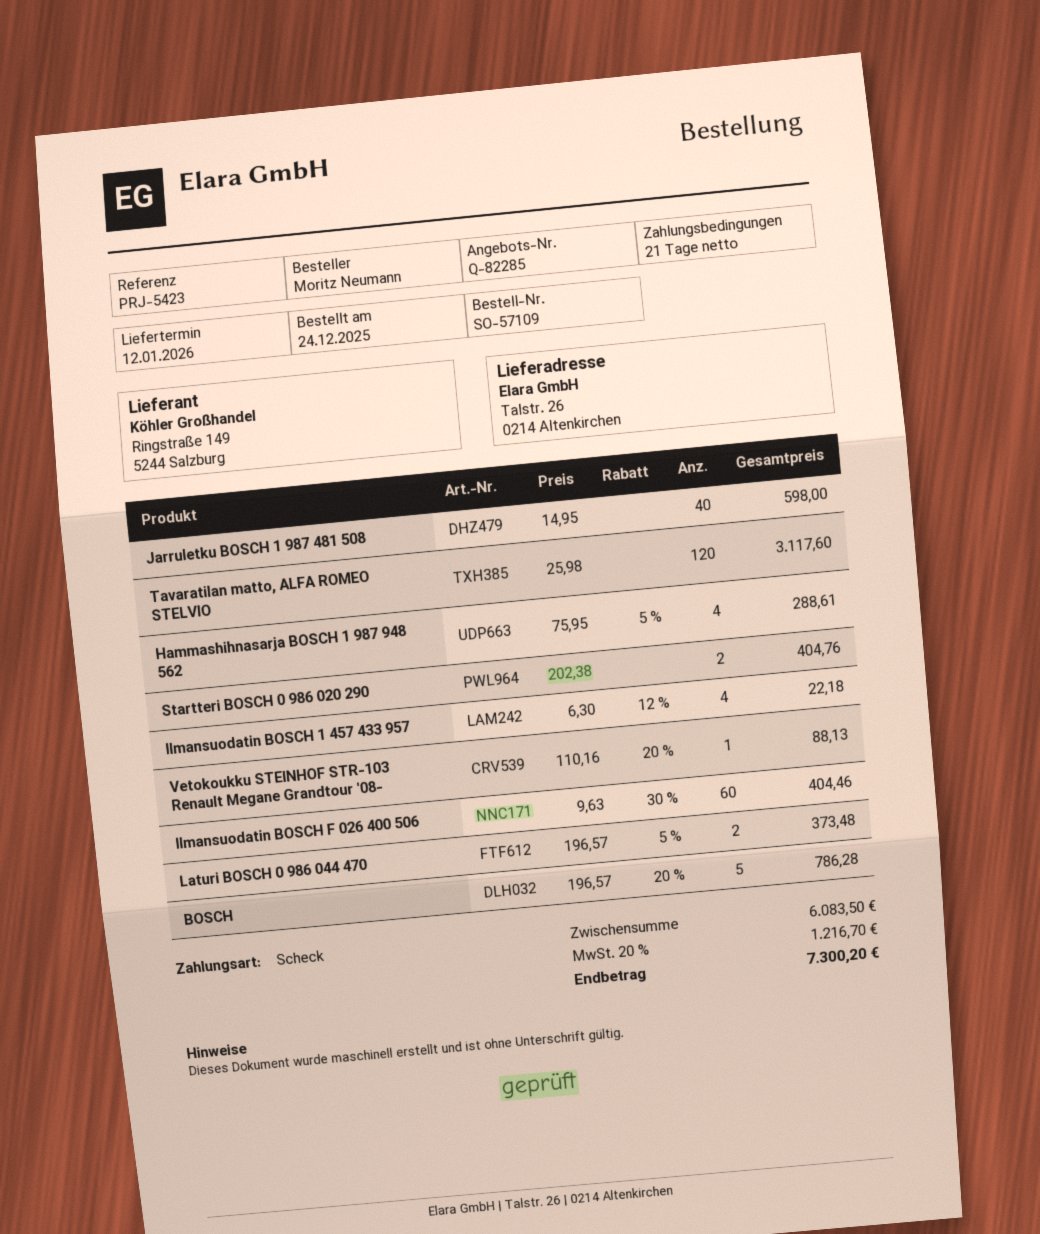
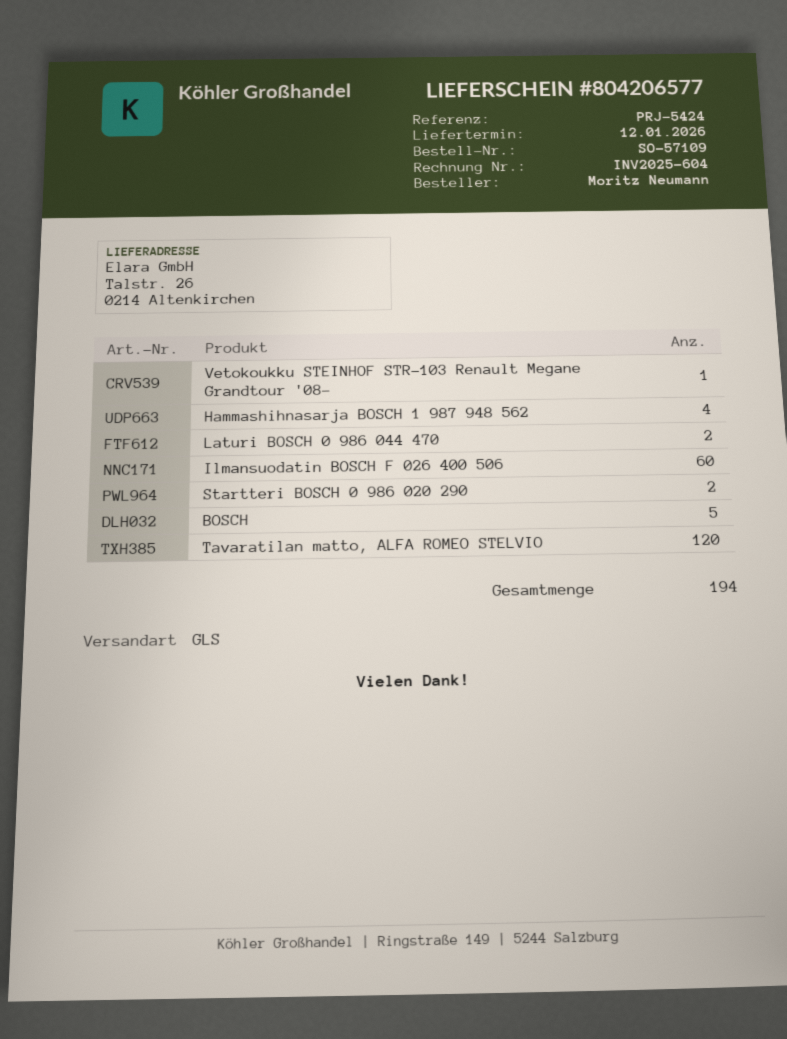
reference: PRJ-5423 -> PRJ-5424
Jarruletku BOSCH 1 987 481 508: 40 -> none
Ilmansuodatin BOSCH 1 457 433 957: 4 -> none

